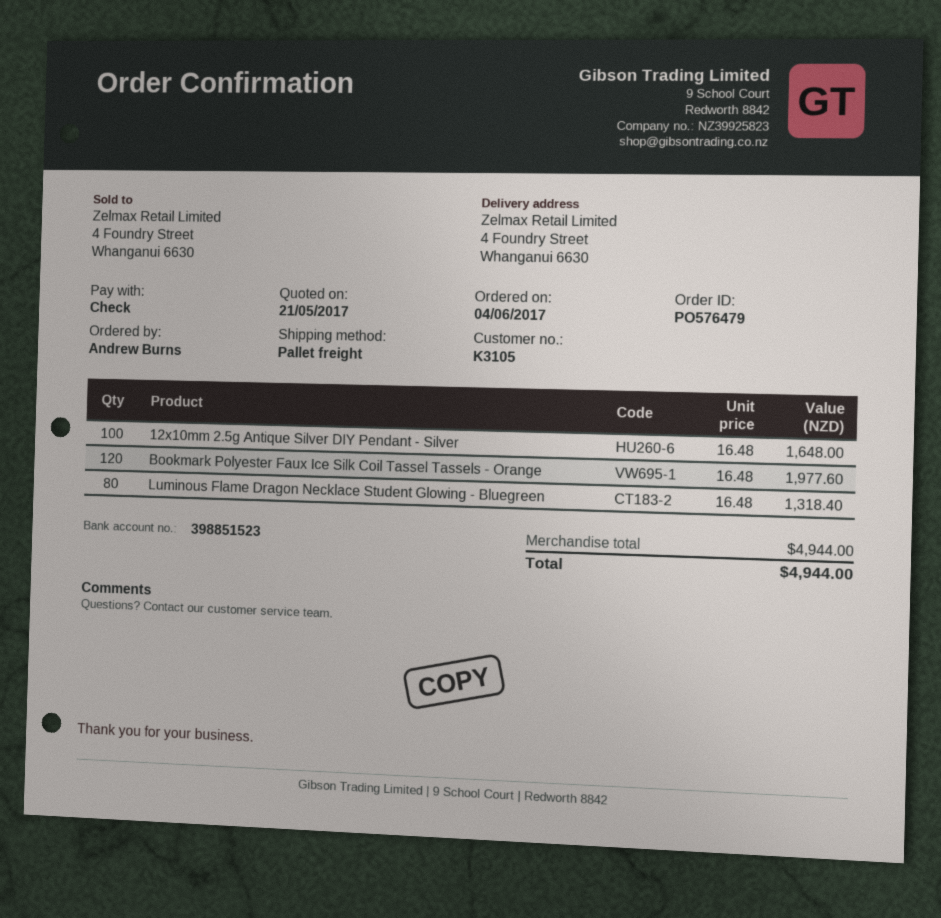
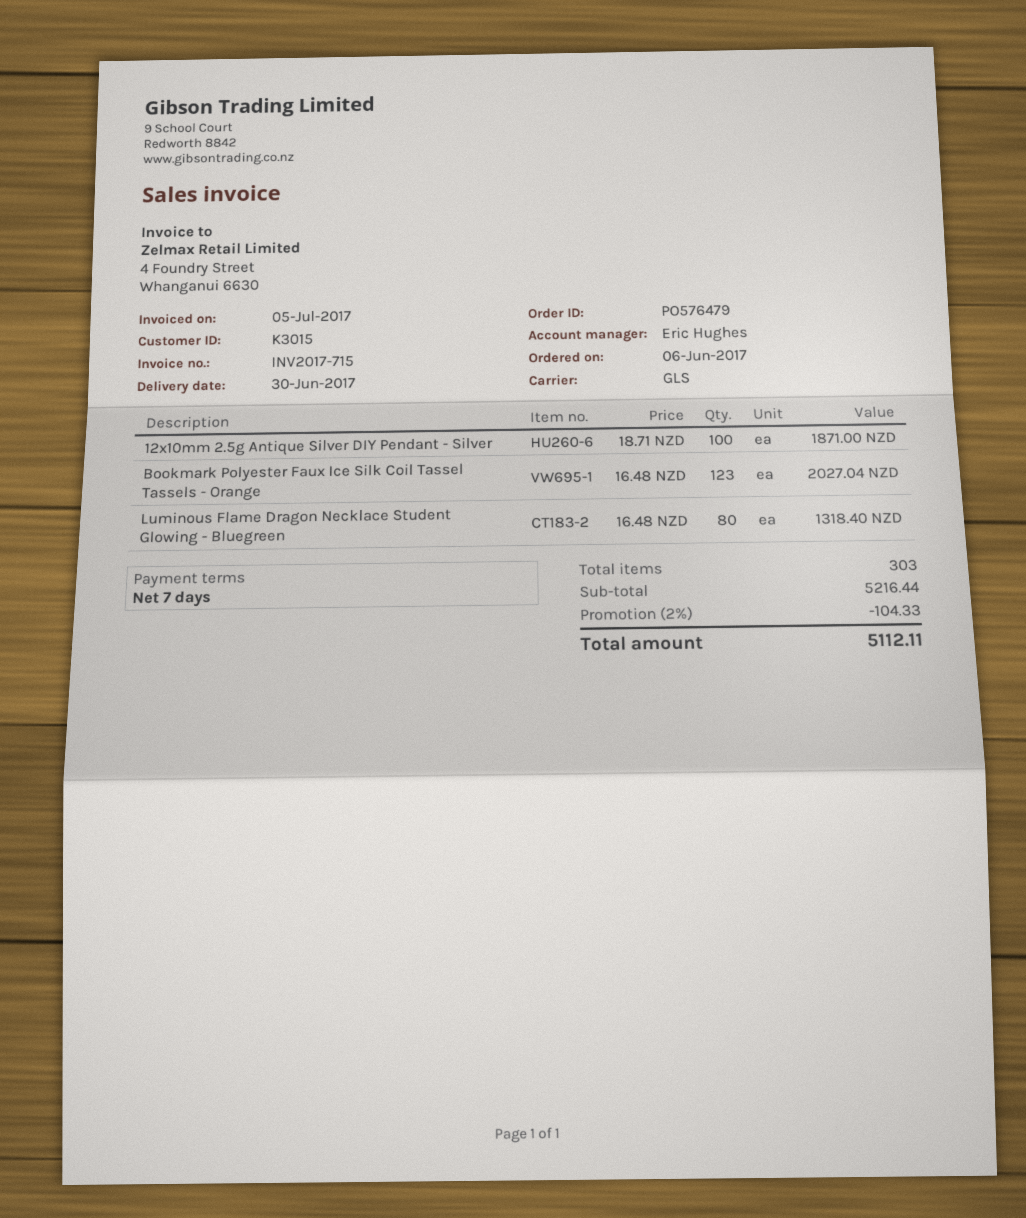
order date: 2017-06-04 -> 2017-06-06
customer number: K3105 -> K3015
shipping method: pallet freight -> GLS
12x10mm 2.5g Antique Silver DIY Pendant - Silver: 100 x 16.48 = 1648.00 -> 100 x 18.71 = 1871.00
Bookmark Polyester Faux Ice Silk Coil Tassel Tassels - Orange: 120 x 16.48 = 1977.60 -> 123 x 16.48 = 2027.04
subtotal: 4944.00 -> 5216.44
discount: none -> 2% = 104.33
total: 4944.00 -> 5112.11

